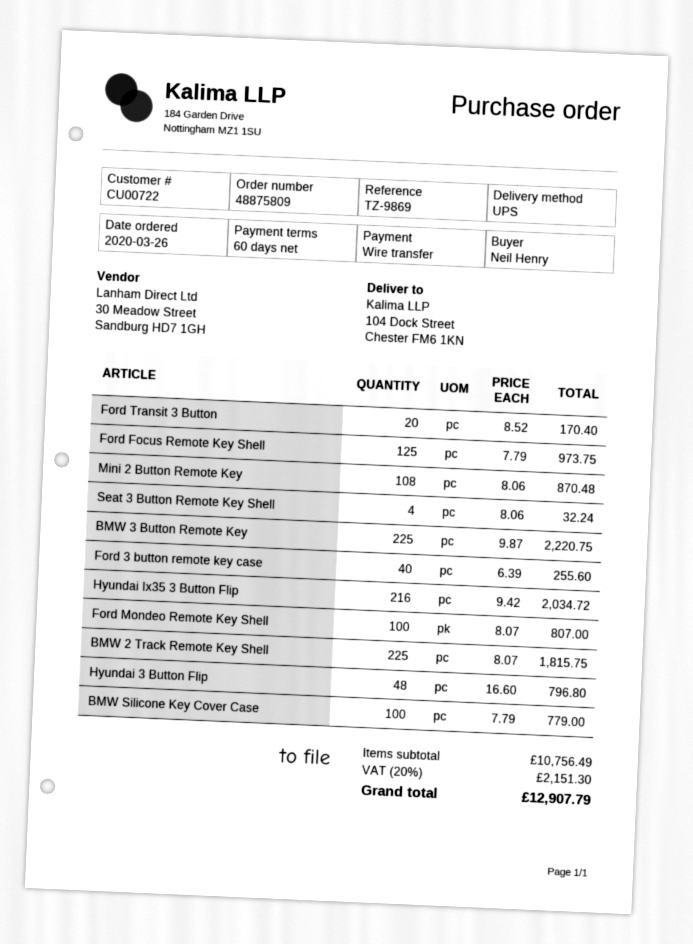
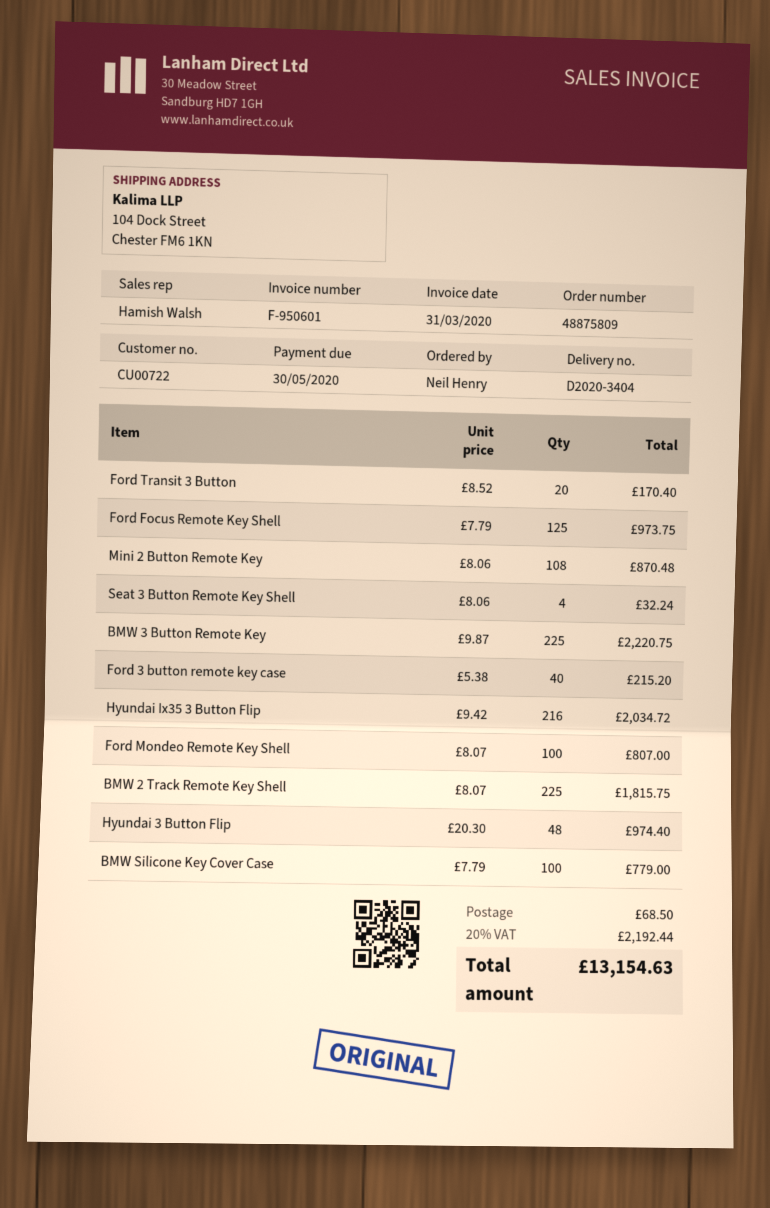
Ford 3 button remote key case: 40 x 6.39 = 255.60 -> 40 x 5.38 = 215.20
Hyundai 3 Button Flip: 48 x 16.60 = 796.80 -> 48 x 20.30 = 974.40
shipping: none -> 68.50
tax: 20% = 2151.30 -> 20% = 2192.44
total: 12907.79 -> 13154.63

